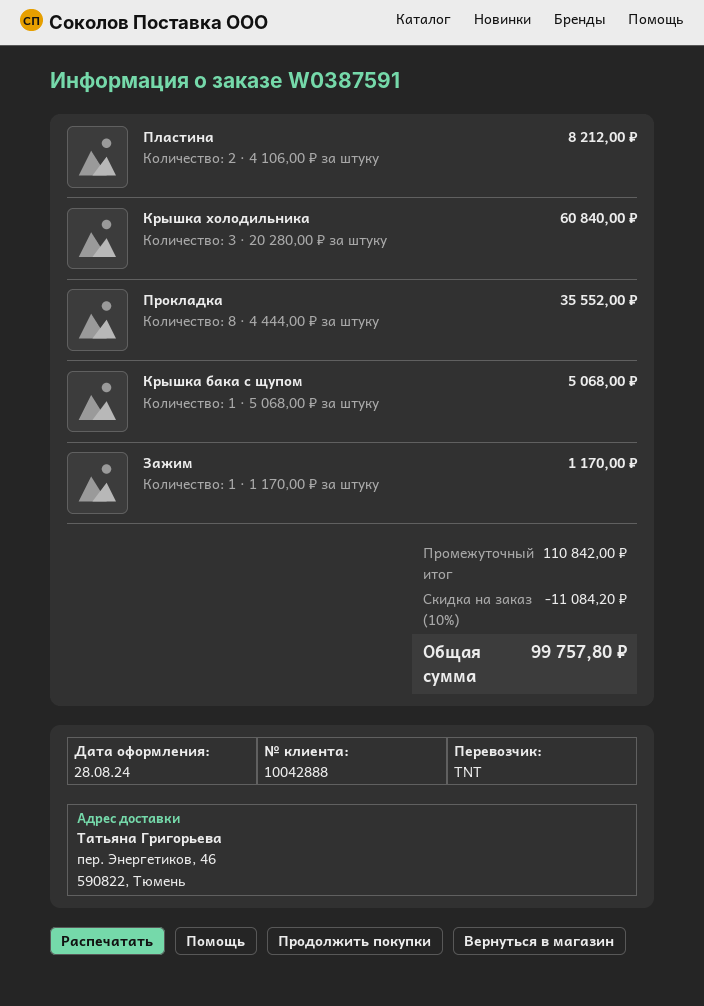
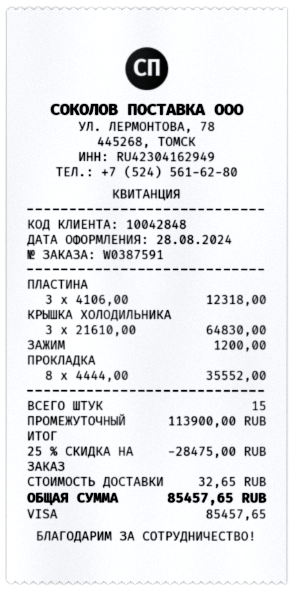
customer number: 10042888 -> 10042848
Пластина: 2 x 4106.00 = 8212.00 -> 3 x 4106.00 = 12318.00
Крышка холодильника: 3 x 20280.00 = 60840.00 -> 3 x 21610.00 = 64830.00
Крышка бака с щупом: 1 x 5068.00 = 5068.00 -> none
Зажим: 1 x 1170.00 = 1170.00 -> 1 x 1200.00 = 1200.00
subtotal: 110842.00 -> 113900.00
discount: 10% = 11084.20 -> 25% = 28475.00
shipping: none -> 32.65
total: 99757.80 -> 85457.65

